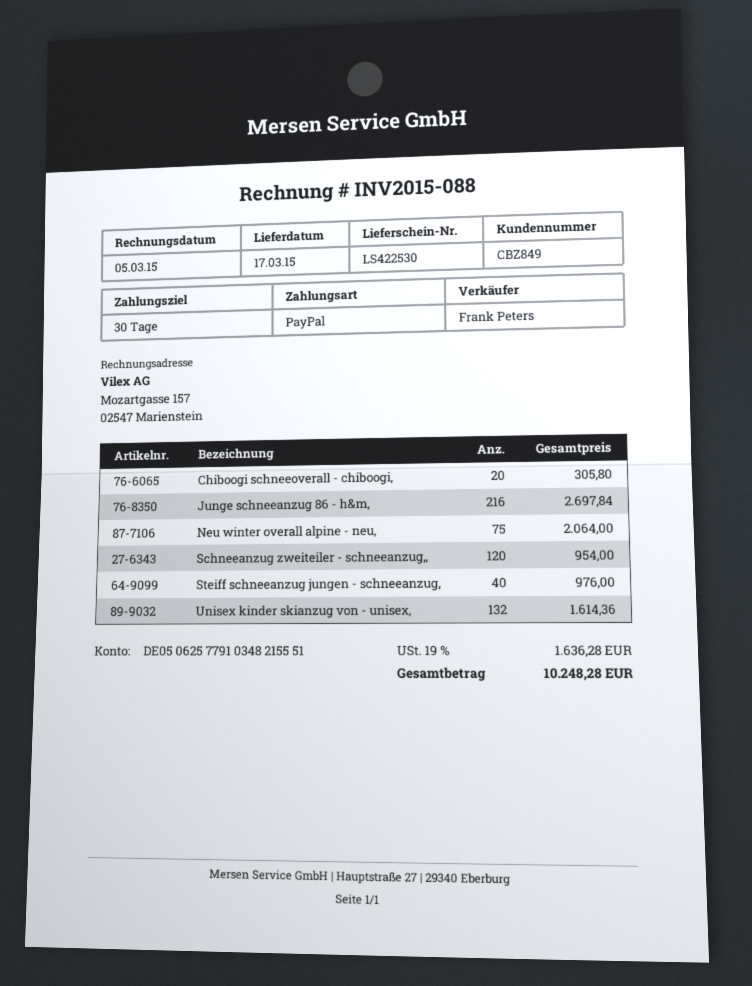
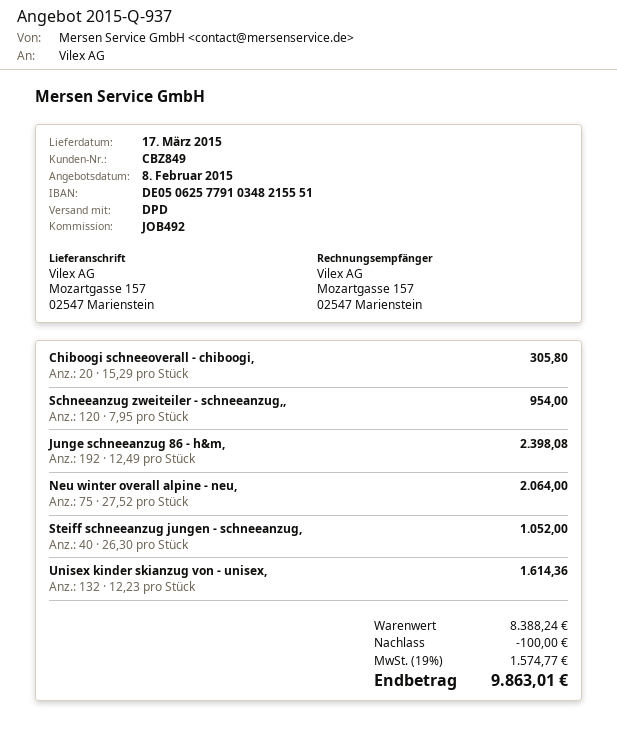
Junge schneeanzug 86 - h&m,: 216 for 2697.84 -> 192 for 2398.08
Steiff schneeanzug jungen - schneeanzug,: 40 for 976.00 -> 40 for 1052.00
discount: none -> 100.00
tax: 19% = 1636.28 -> 19% = 1574.77
total: 10248.28 -> 9863.01

